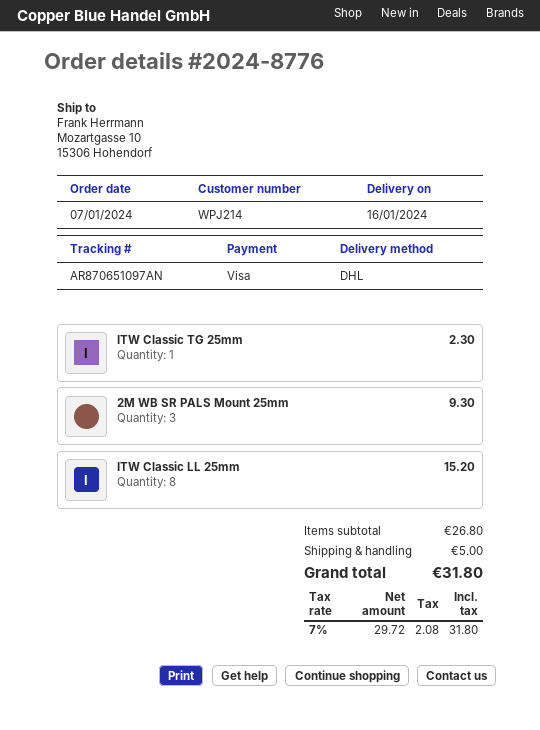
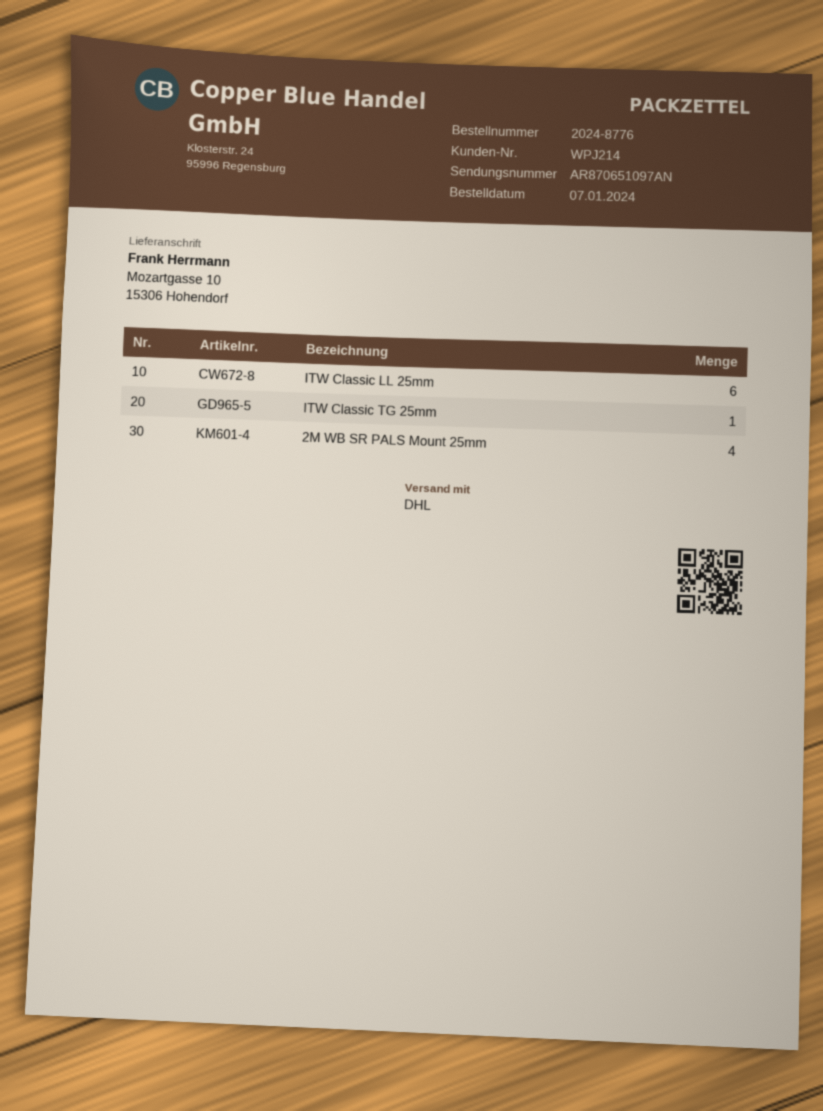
2M WB SR PALS Mount 25mm: 3 -> 4
ITW Classic LL 25mm: 8 -> 6

